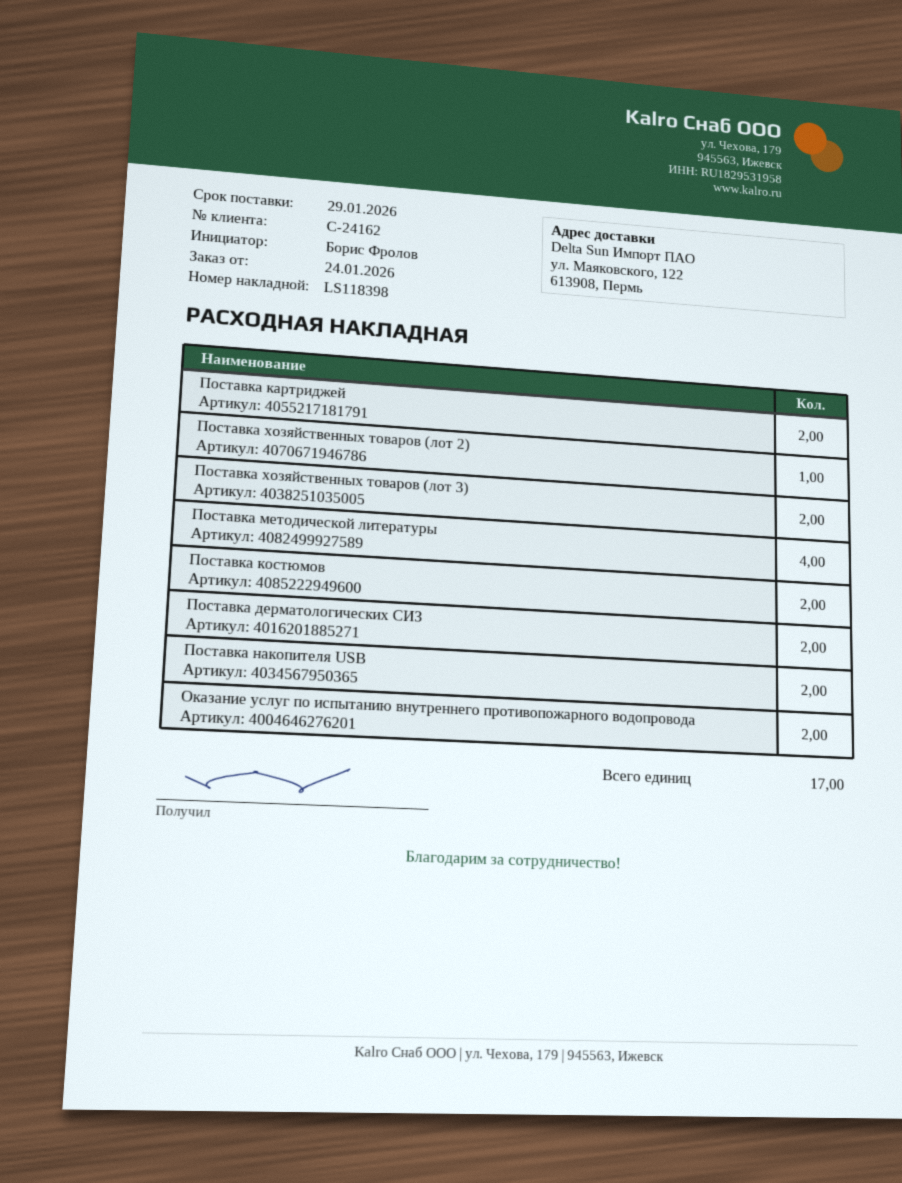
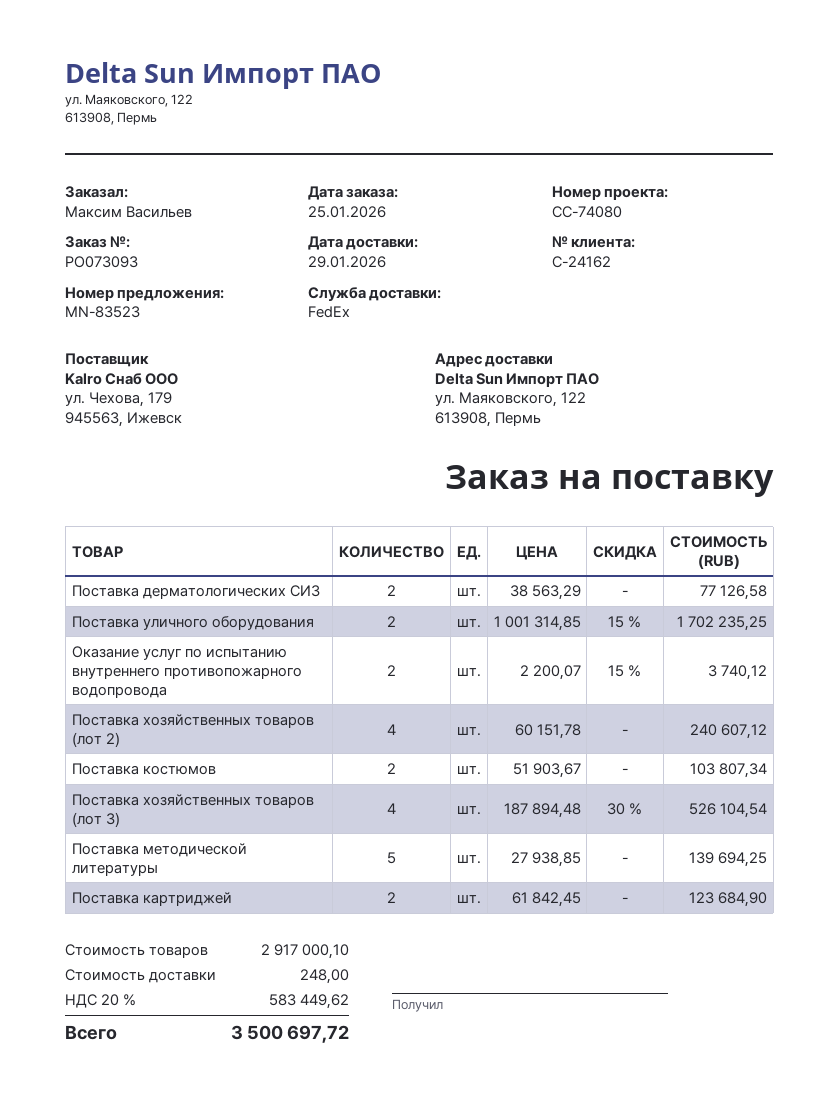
order date: 2026-01-24 -> 2026-01-25
ordered by: Борис Фролов -> Максим Васильев
Поставка хозяйственных товаров (лот 2): 1 -> 4
Поставка хозяйственных товаров (лот 3): 2 -> 4
Поставка методической литературы: 4 -> 5
Поставка накопителя USB: 2 -> none
Поставка уличного оборудования: none -> 2

